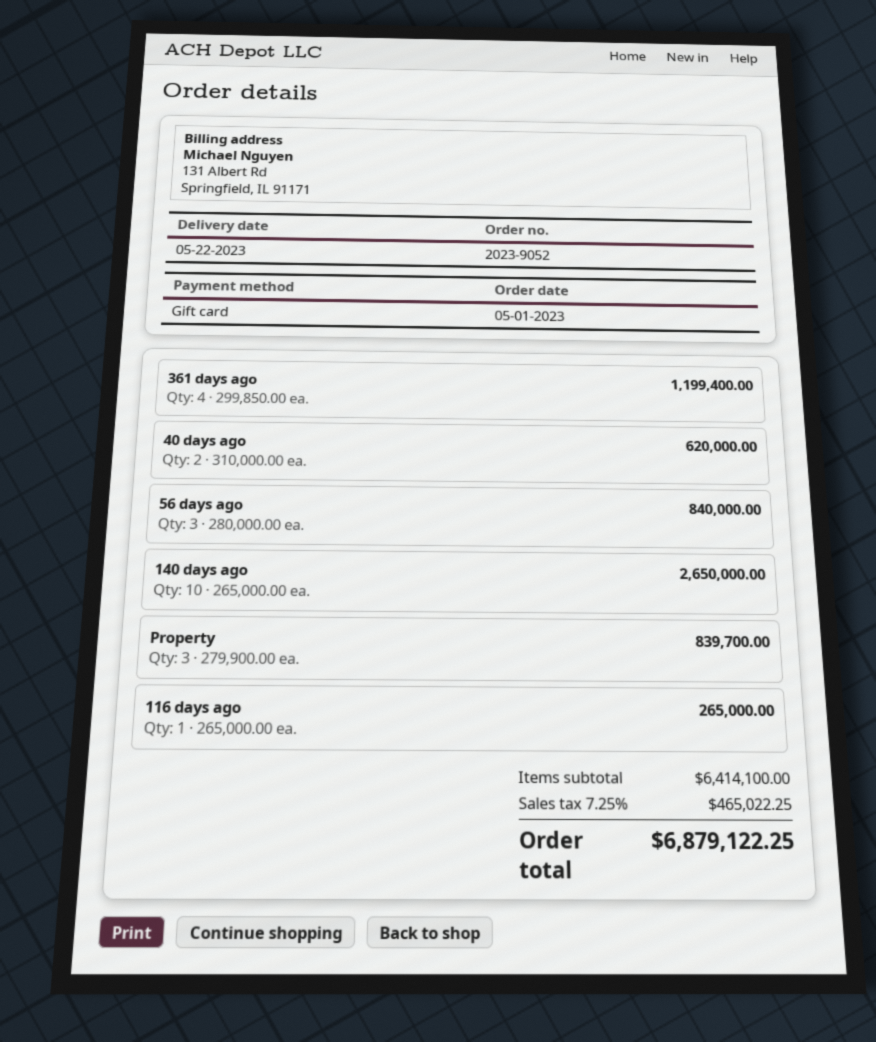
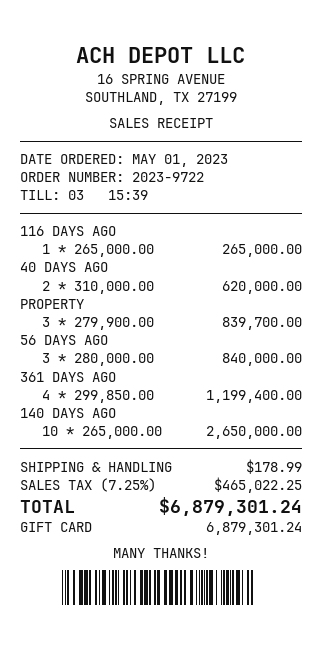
order number: 2023-9052 -> 2023-9722
shipping: none -> 178.99
total: 6879122.25 -> 6879301.24

